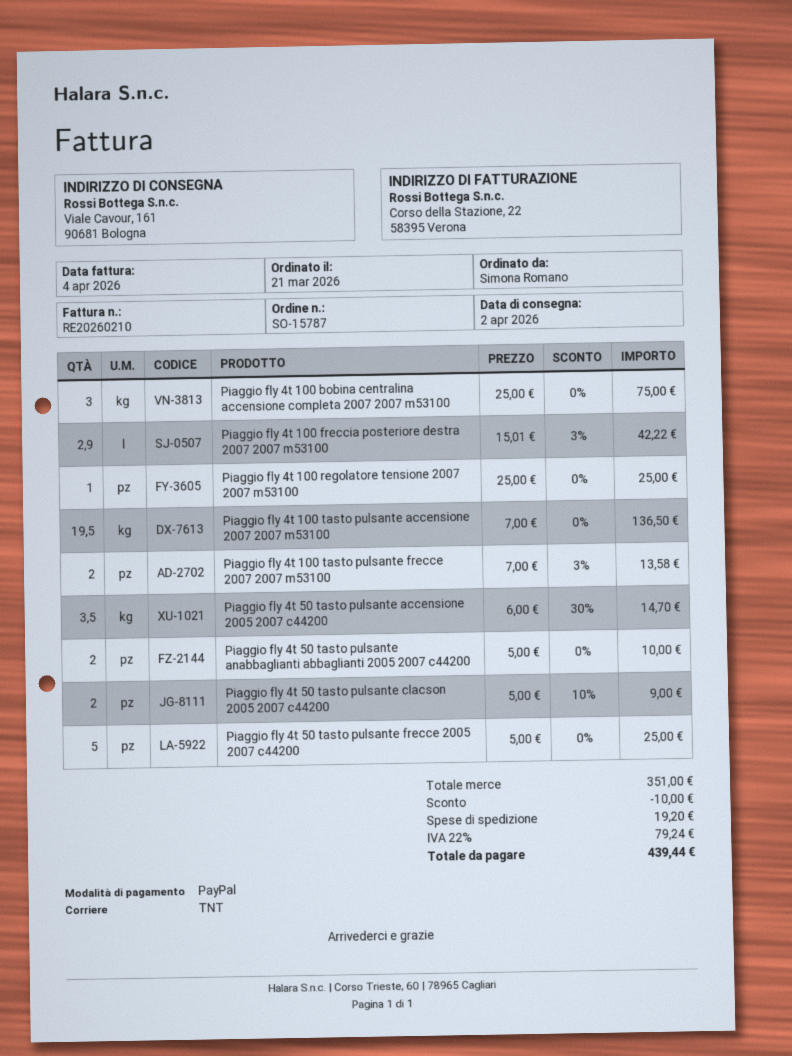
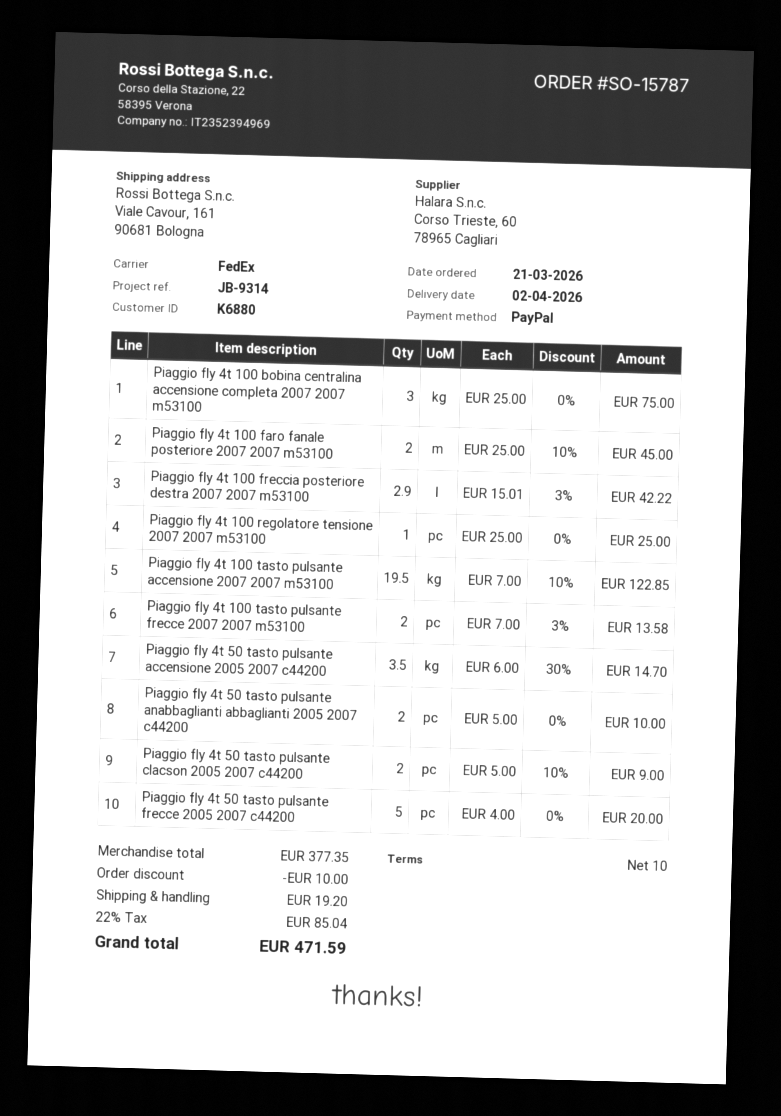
shipping method: TNT -> FedEx
Piaggio fly 4t 100 tasto pulsante accensione 2007 2007 m53100: 19.5 x 7.00 = 136.50 -> 19.5 x 7.00 - 10% = 122.85
Piaggio fly 4t 50 tasto pulsante frecce 2005 2007 c44200: 5 x 5.00 = 25.00 -> 5 x 4.00 = 20.00
Piaggio fly 4t 100 faro fanale posteriore 2007 2007 m53100: none -> 2 x 25.00 - 10% = 45.00
subtotal: 351.00 -> 377.35
tax: 22% = 79.24 -> 22% = 85.04
total: 439.44 -> 471.59

